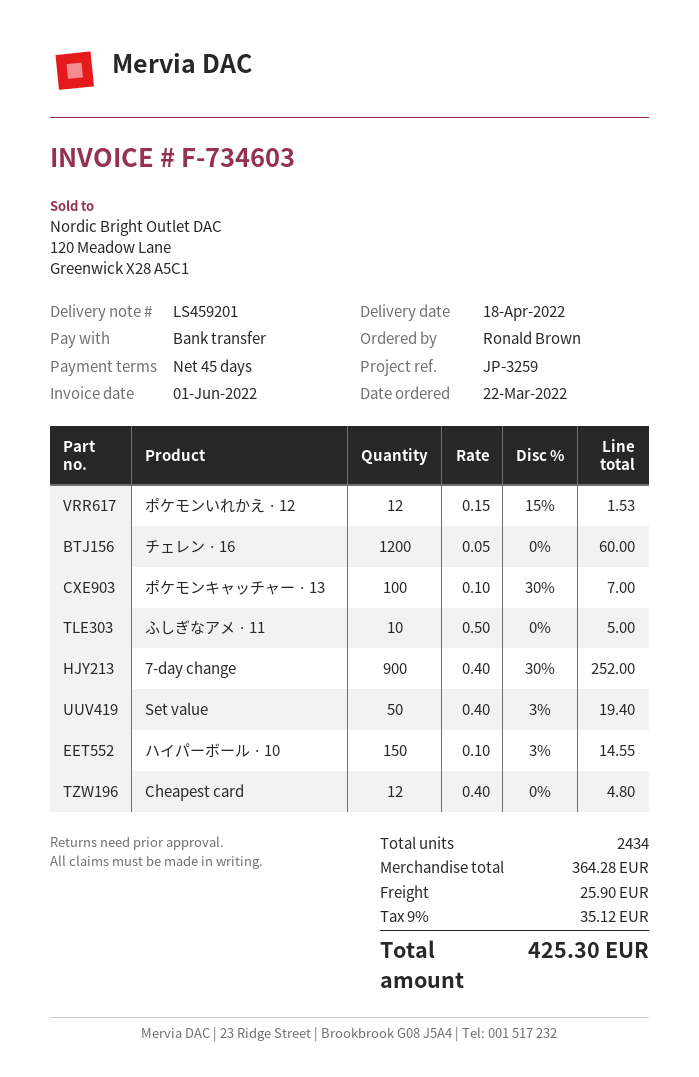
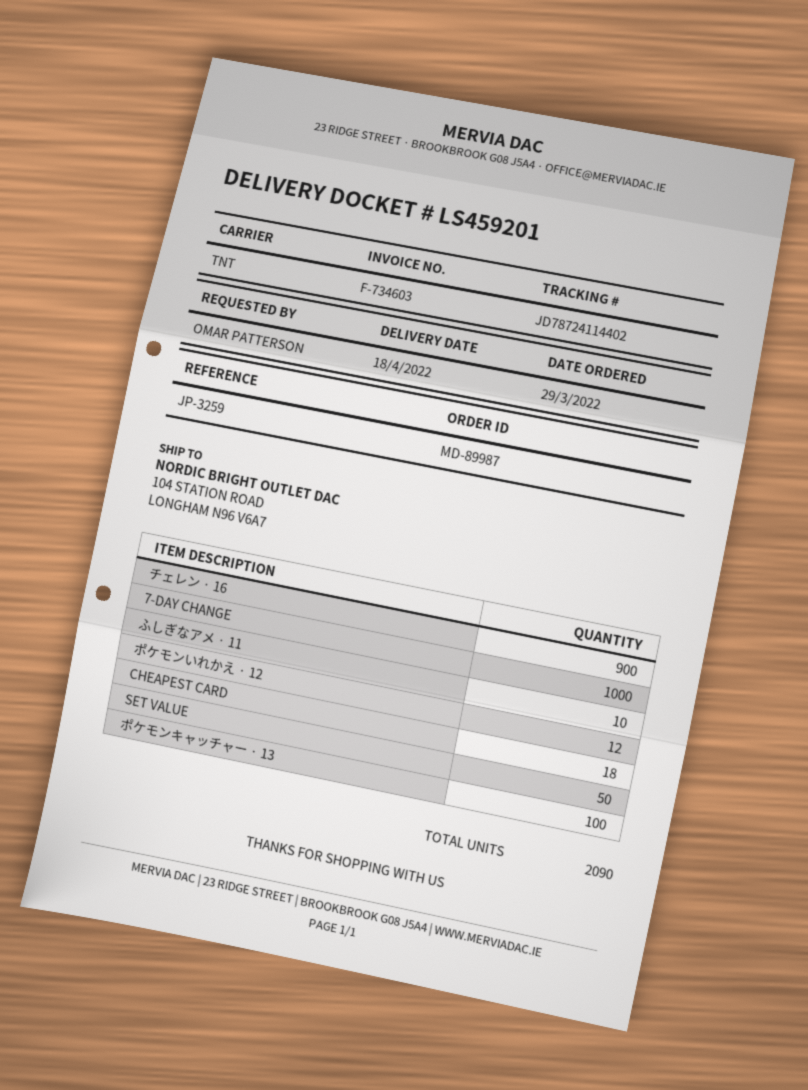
order date: 2022-03-22 -> 2022-03-29
ordered by: Ronald Brown -> OMAR PATTERSON
チェレン · 16: 1200 -> 900
7-day change: 900 -> 1000
ハイパーボール · 10: 150 -> none
Cheapest card: 12 -> 18
total quantity: 2434 -> 2090

